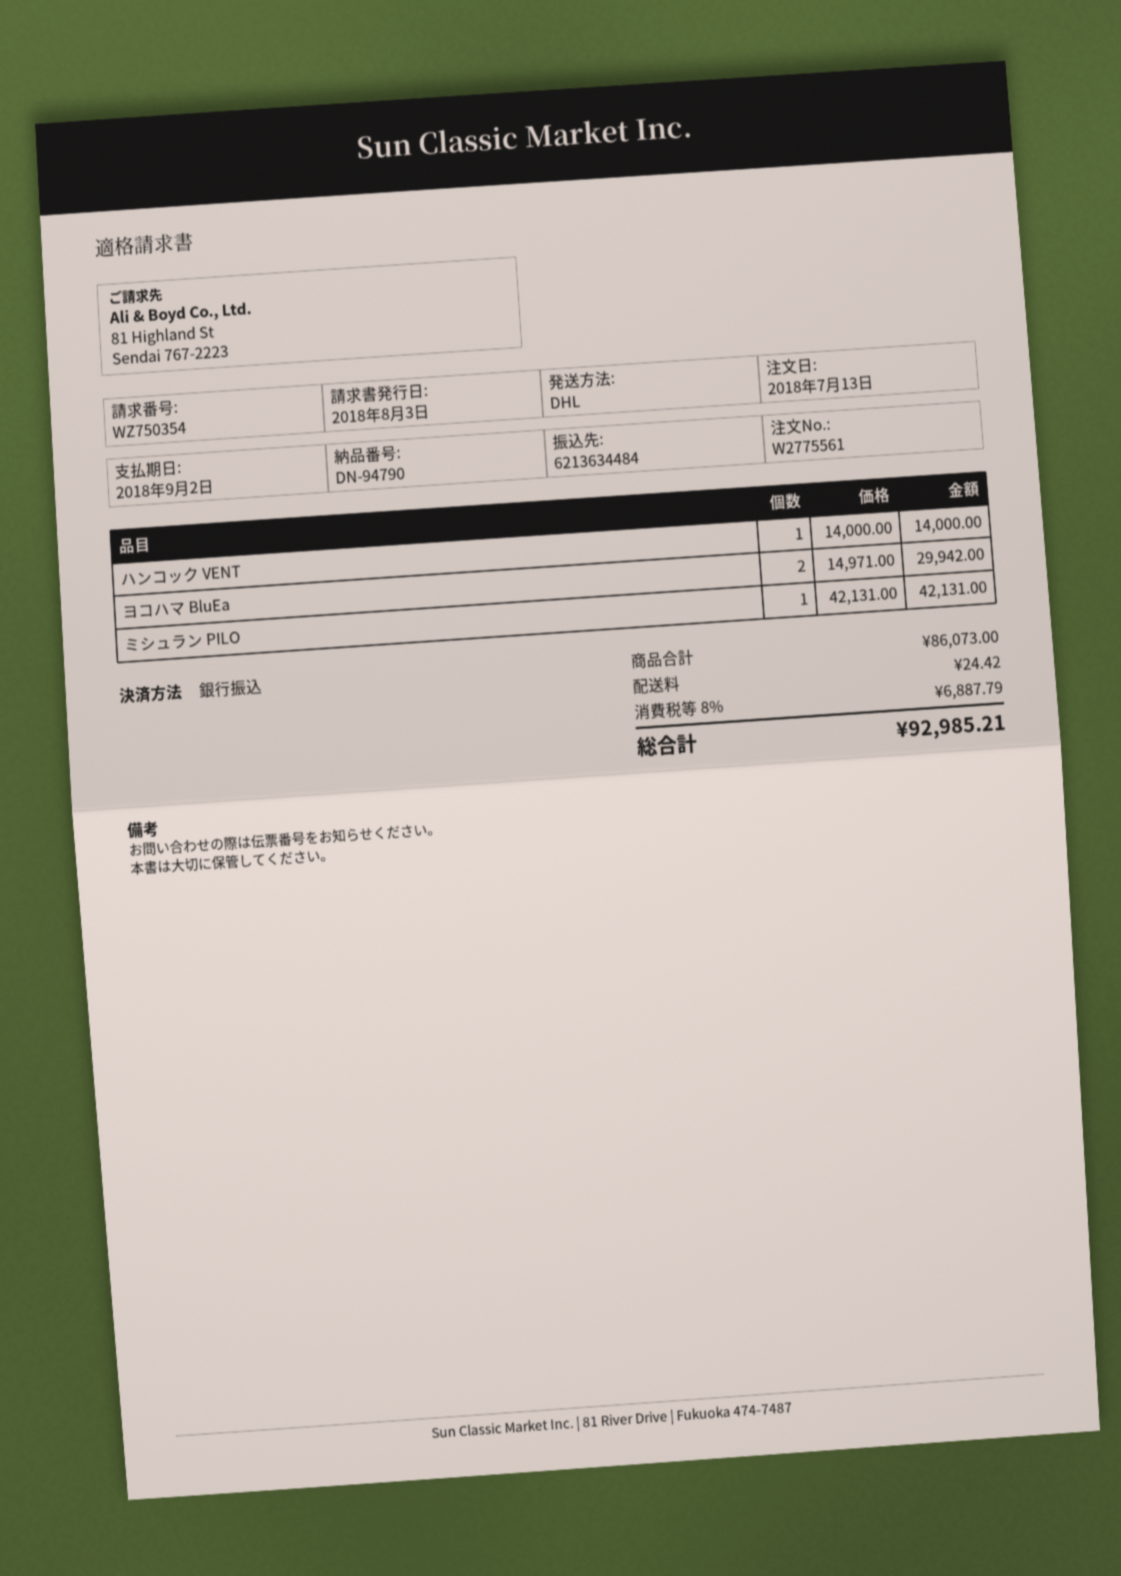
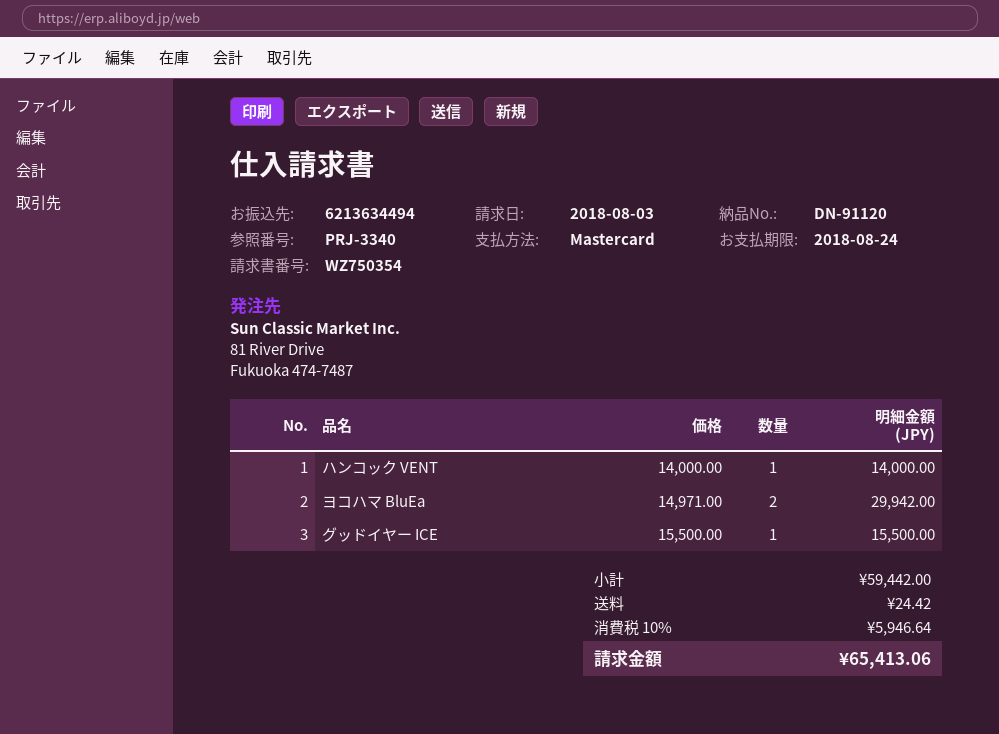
delivery note number: DN-94790 -> DN-91120
due date: 2018-09-02 -> 2018-08-24
payment method: bank transfer -> Mastercard
bank account: 6213634484 -> 6213634494
ミシュラン PILO: 1 x 42131.00 = 42131.00 -> none
グッドイヤー ICE: none -> 1 x 15500.00 = 15500.00
subtotal: 86073.00 -> 59442.00
tax: 8% = 6887.79 -> 10% = 5946.64
total: 92985.21 -> 65413.06

